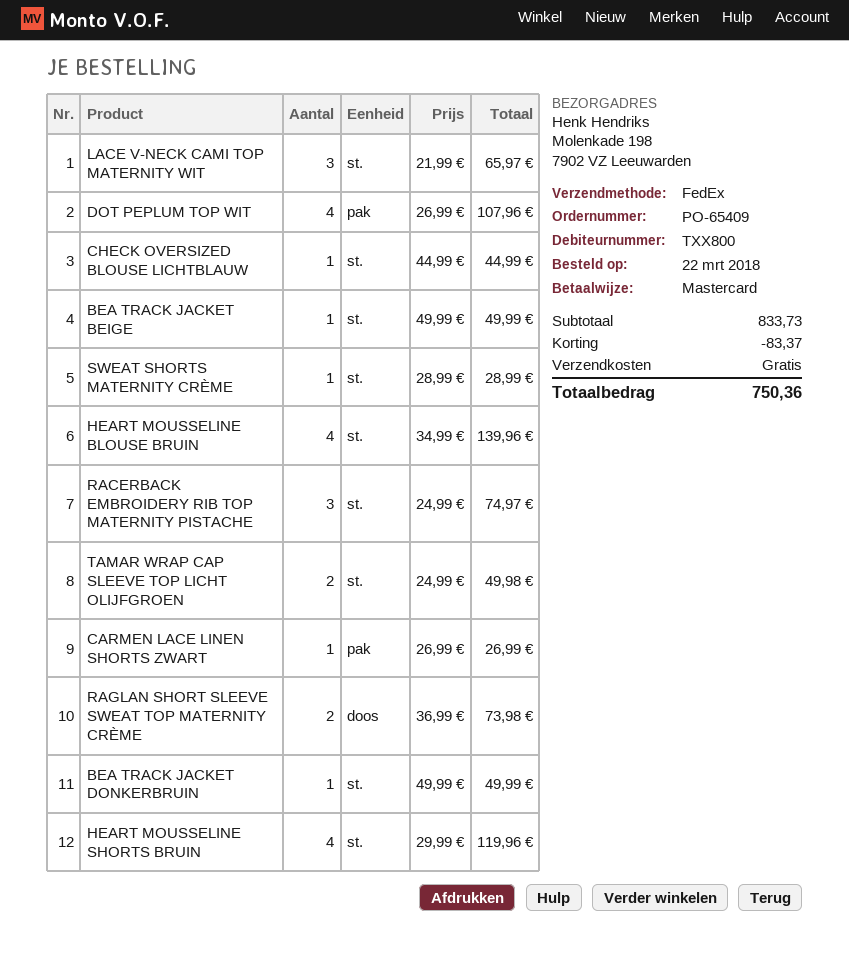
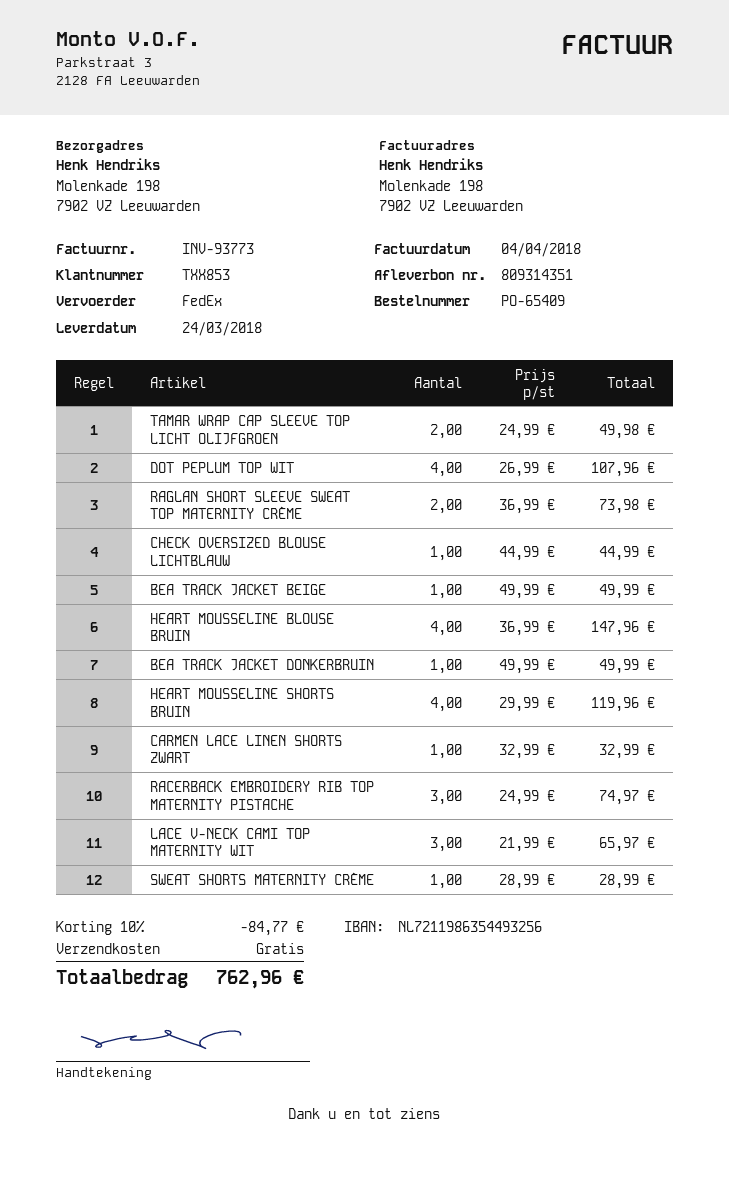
customer number: TXX800 -> TXX853
HEART MOUSSELINE BLOUSE BRUIN: 4 x 34.99 = 139.96 -> 4 x 36.99 = 147.96
CARMEN LACE LINEN SHORTS ZWART: 1 x 26.99 = 26.99 -> 1 x 32.99 = 32.99
discount: 83.37 -> 84.77
total: 750.36 -> 762.96

